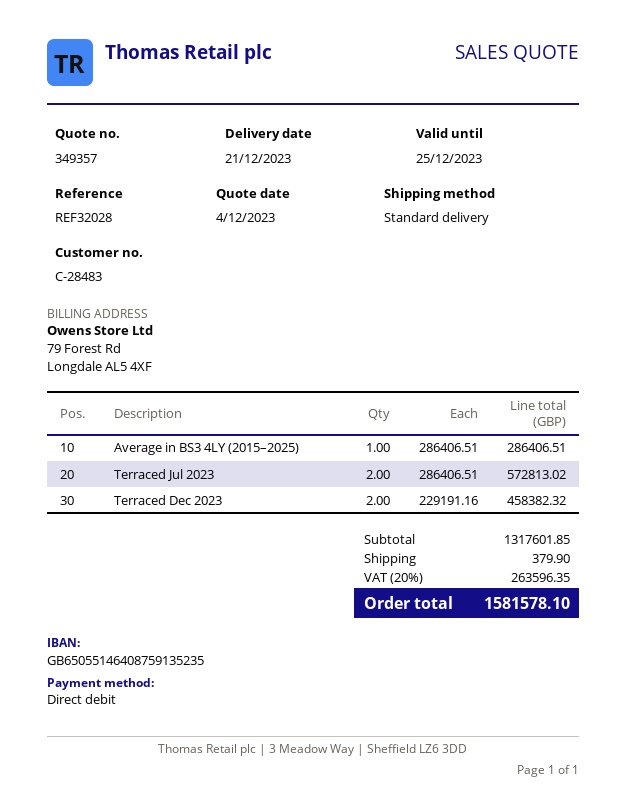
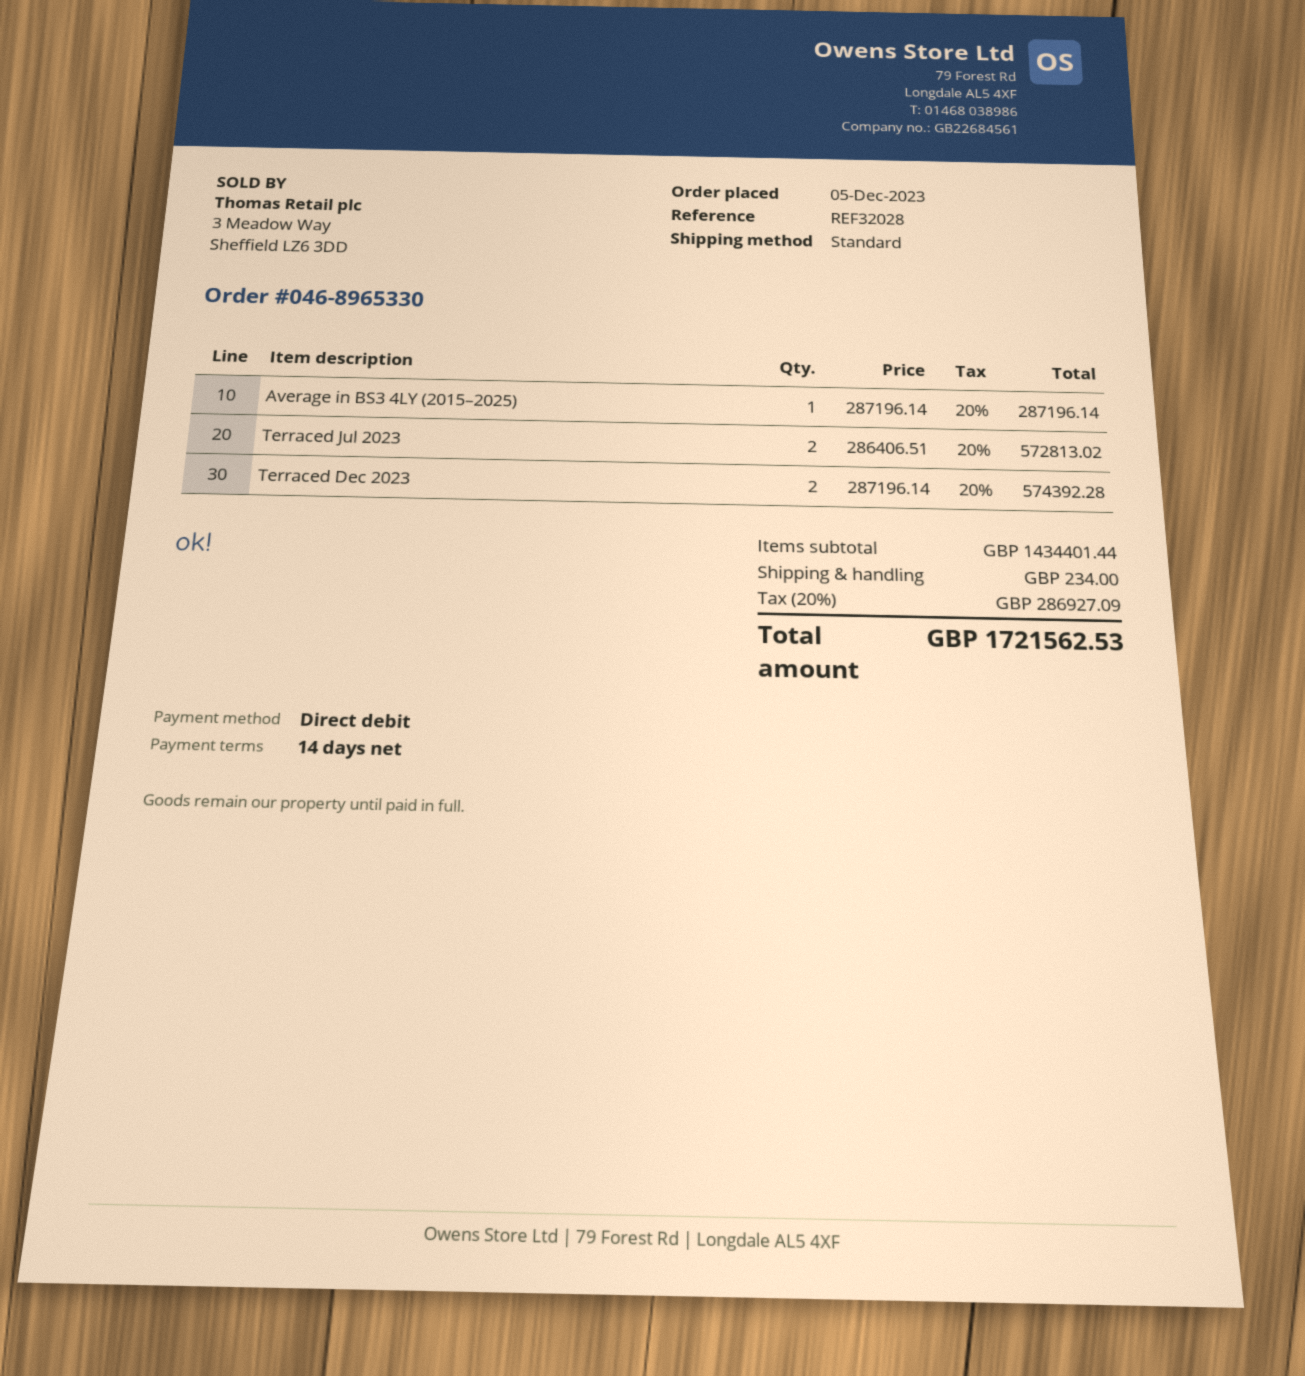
Average in BS3 4LY (2015–2025): 1 x 286406.51 = 286406.51 -> 1 x 287196.14 = 287196.14
Terraced Dec 2023: 2 x 229191.16 = 458382.32 -> 2 x 287196.14 = 574392.28
subtotal: 1317601.85 -> 1434401.44
shipping: 379.90 -> 234.00
tax: 20% = 263596.35 -> 20% = 286927.09
total: 1581578.10 -> 1721562.53

